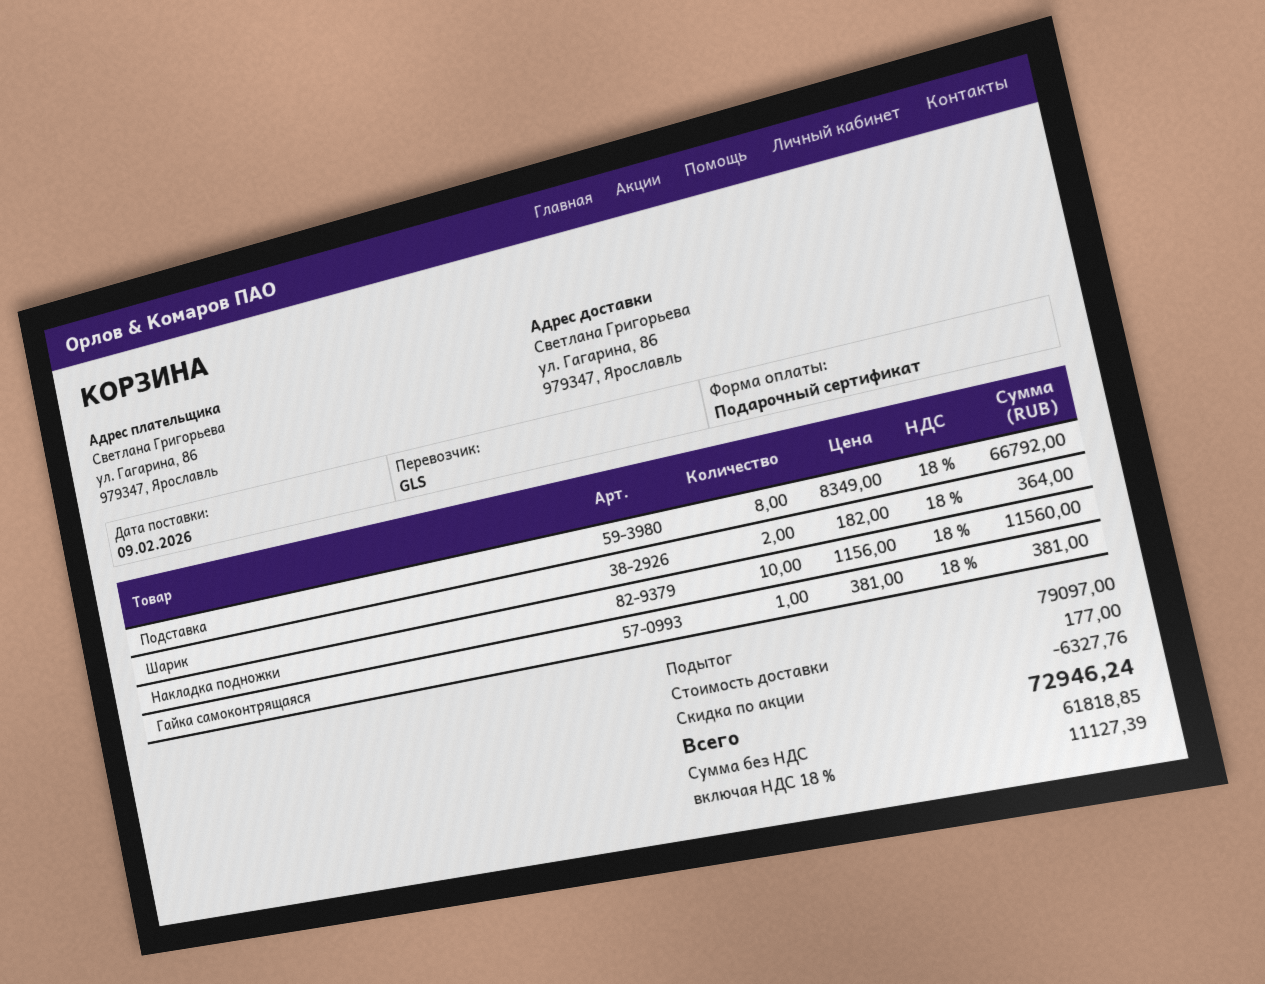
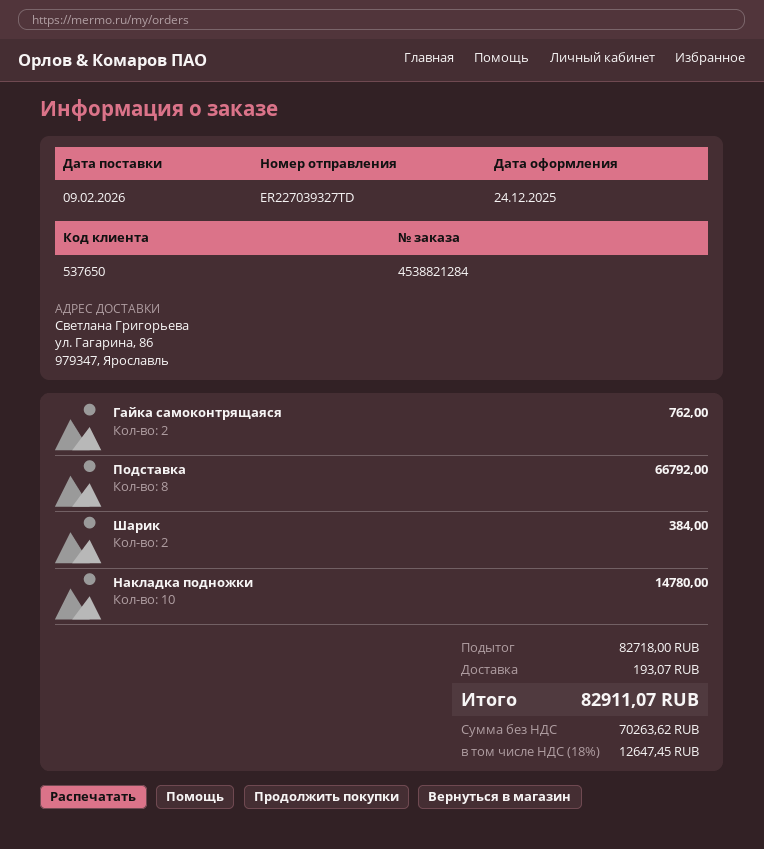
Шарик: 2 for 364.00 -> 2 for 384.00
Накладка подножки: 10 for 11560.00 -> 10 for 14780.00
Гайка самоконтрящаяся: 1 for 381.00 -> 2 for 762.00
subtotal: 79097.00 -> 82718.00
discount: 6327.76 -> none
shipping: 177.00 -> 193.07
net: 61818.85 -> 70263.62
tax: 18% = 11127.39 -> 18% = 12647.45
total: 72946.24 -> 82911.07

